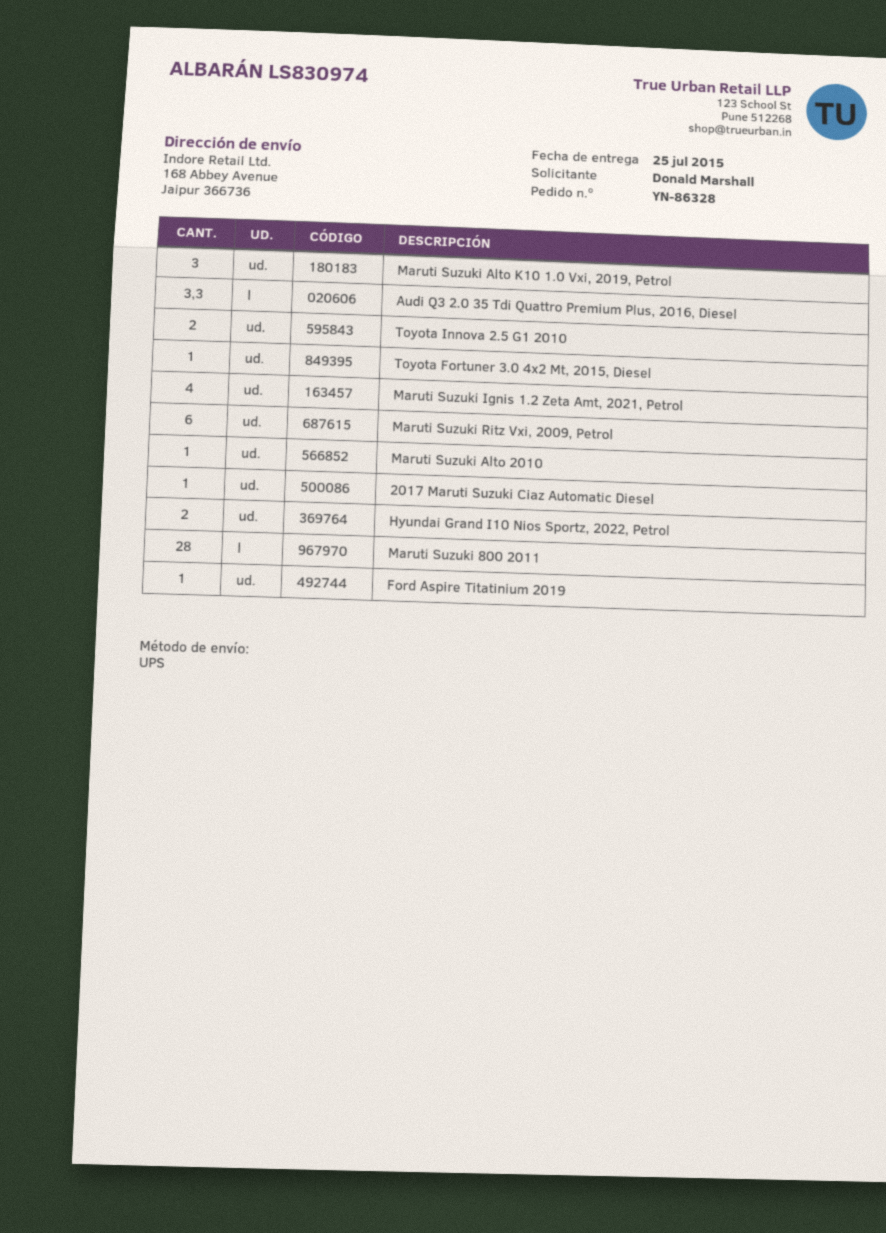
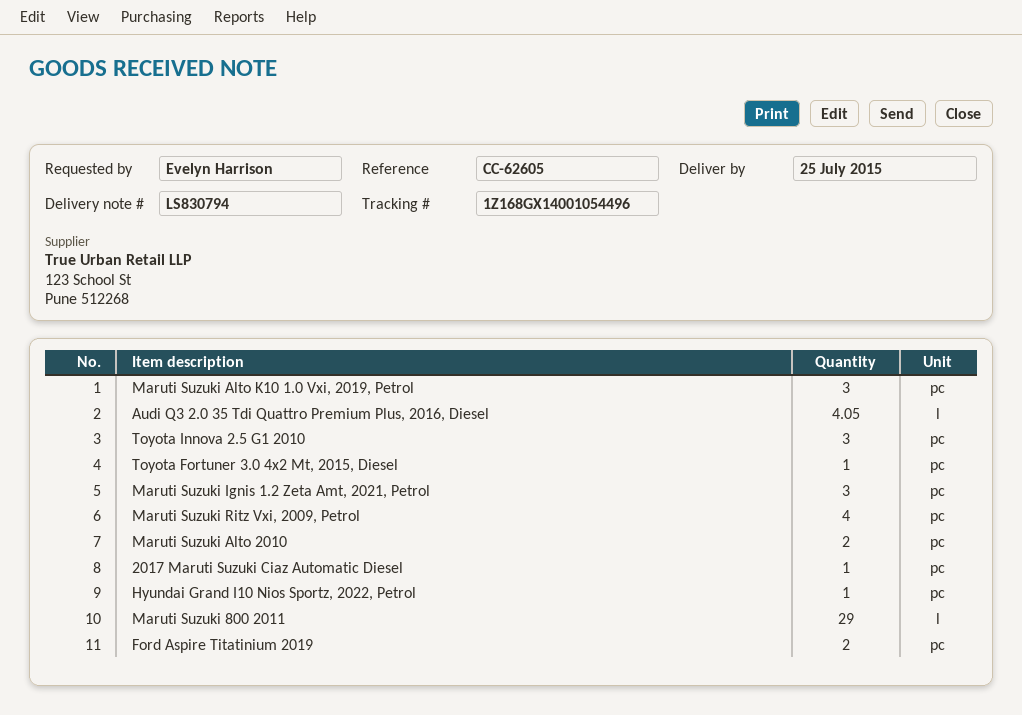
delivery note number: LS830974 -> LS830794
ordered by: Donald Marshall -> Evelyn Harrison
Audi Q3 2.0 35 Tdi Quattro Premium Plus, 2016, Diesel: 3.3 -> 4.05
Toyota Innova 2.5 G1 2010: 2 -> 3
Maruti Suzuki Ignis 1.2 Zeta Amt, 2021, Petrol: 4 -> 3
Maruti Suzuki Ritz Vxi, 2009, Petrol: 6 -> 4
Maruti Suzuki Alto 2010: 1 -> 2
Hyundai Grand I10 Nios Sportz, 2022, Petrol: 2 -> 1
Maruti Suzuki 800 2011: 28 -> 29
Ford Aspire Titatinium 2019: 1 -> 2

